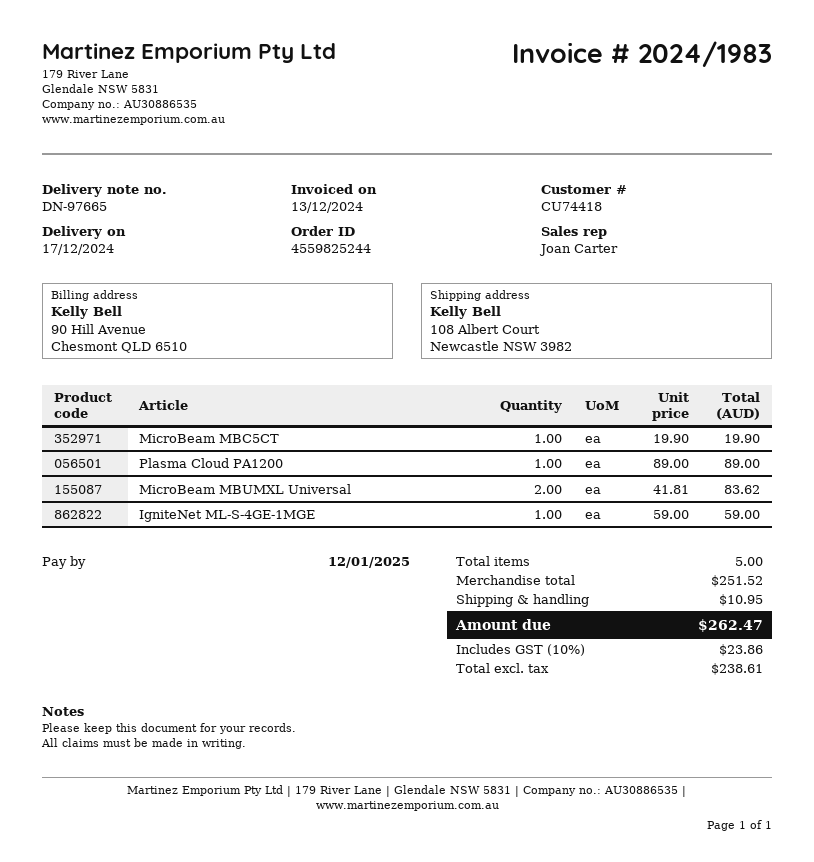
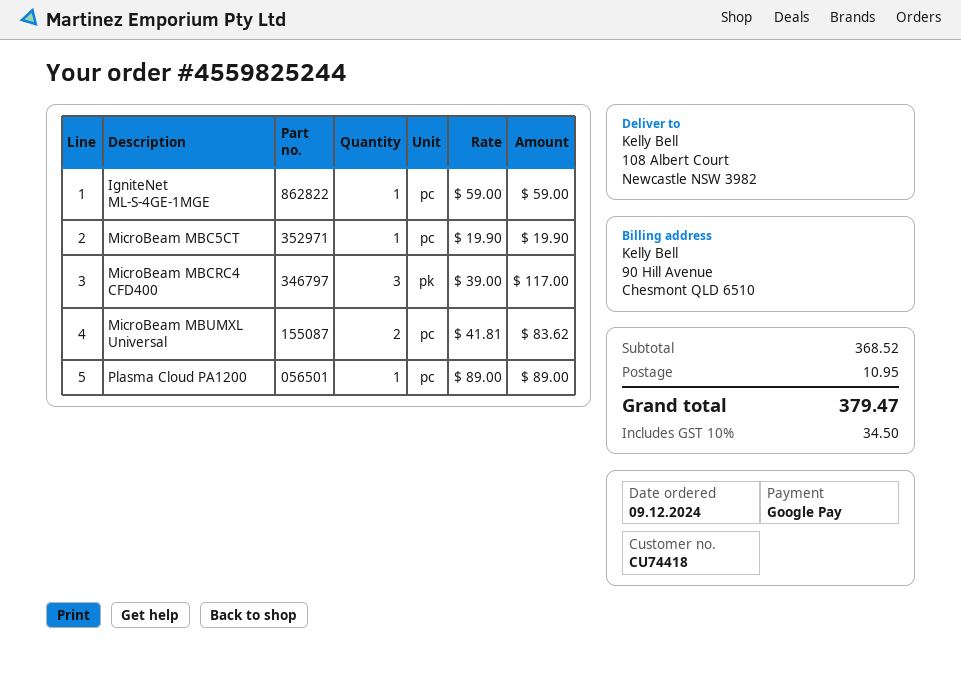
MicroBeam MBCRC4 CFD400: none -> 3 x 39.00 = 117.00
subtotal: 251.52 -> 368.52
tax: 10% = 23.86 -> 10% = 34.50
total: 262.47 -> 379.47

